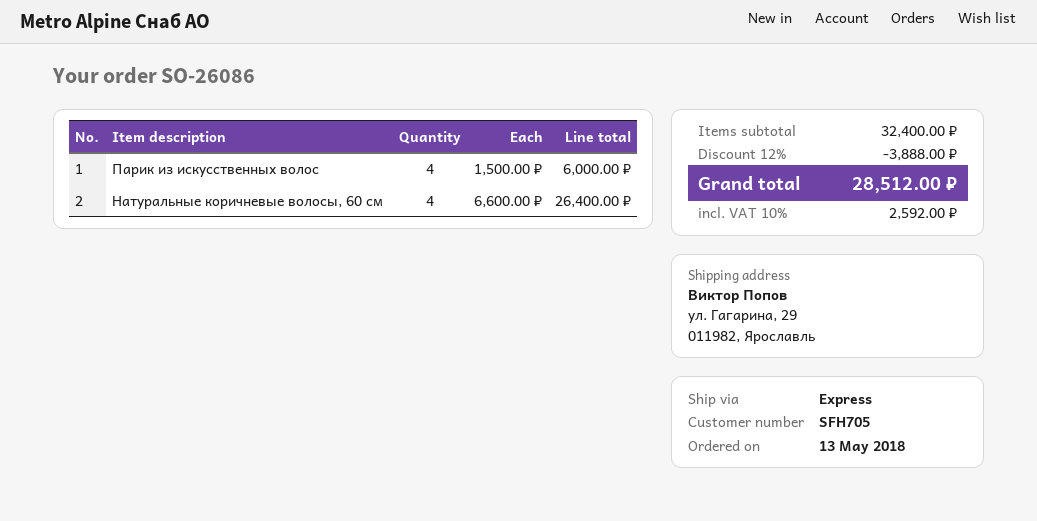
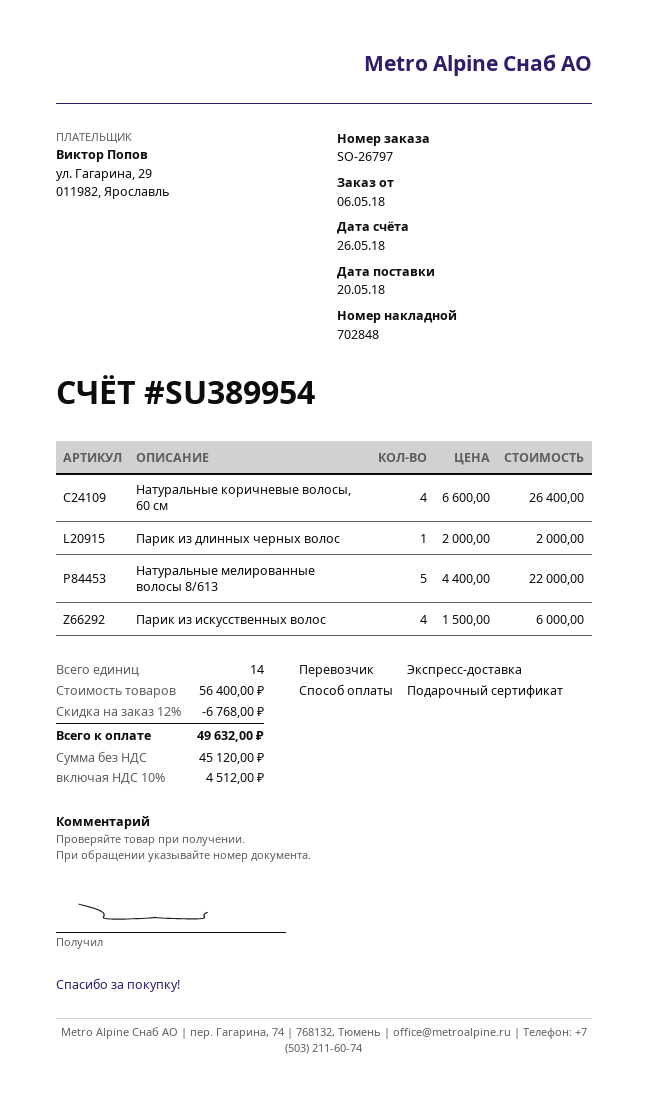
order number: SO-26086 -> SO-26797
order date: 2018-05-13 -> 2018-05-06
Парик из длинных черных волос: none -> 1 x 2000.00 = 2000.00
Натуральные мелированные волосы 8/613: none -> 5 x 4400.00 = 22000.00
subtotal: 32400.00 -> 56400.00
discount: 12% = 3888.00 -> 12% = 6768.00
tax: 10% = 2592.00 -> 10% = 4512.00
total: 28512.00 -> 49632.00

